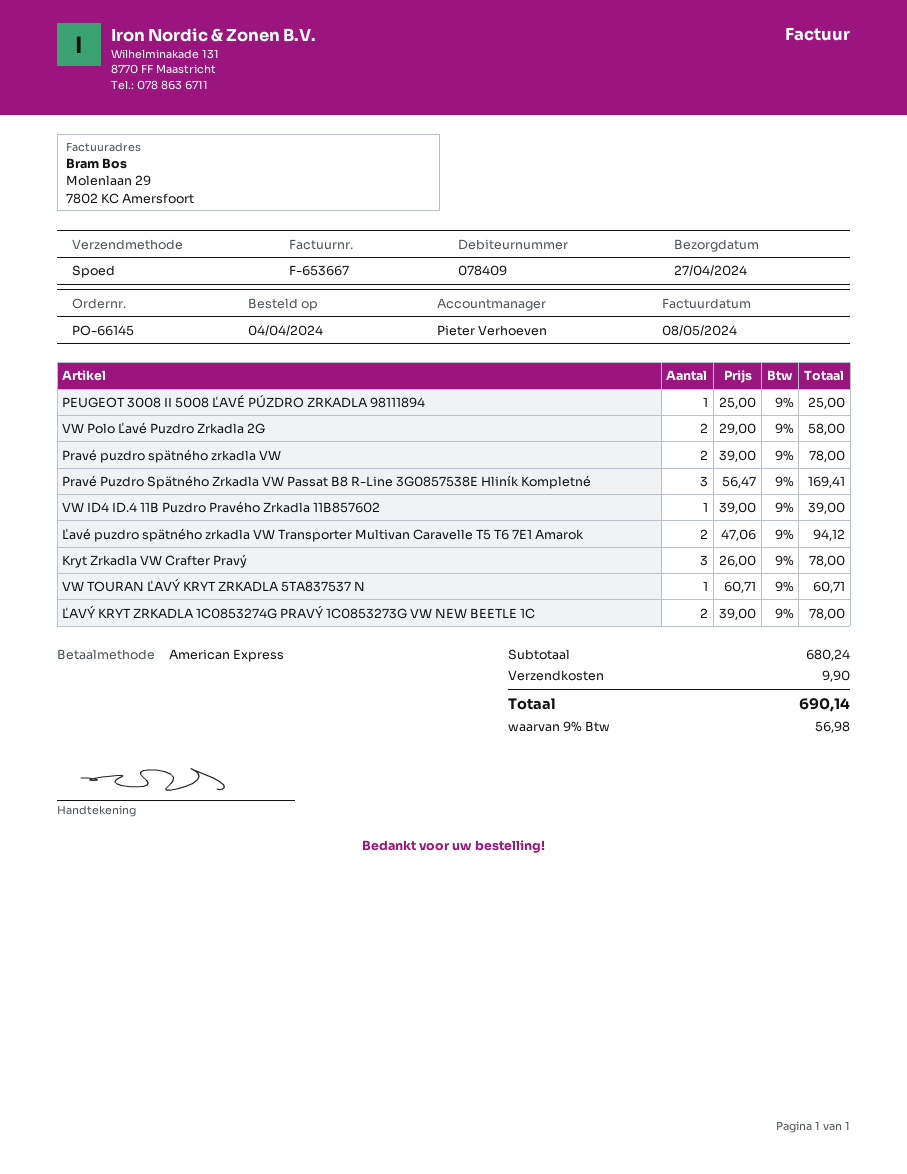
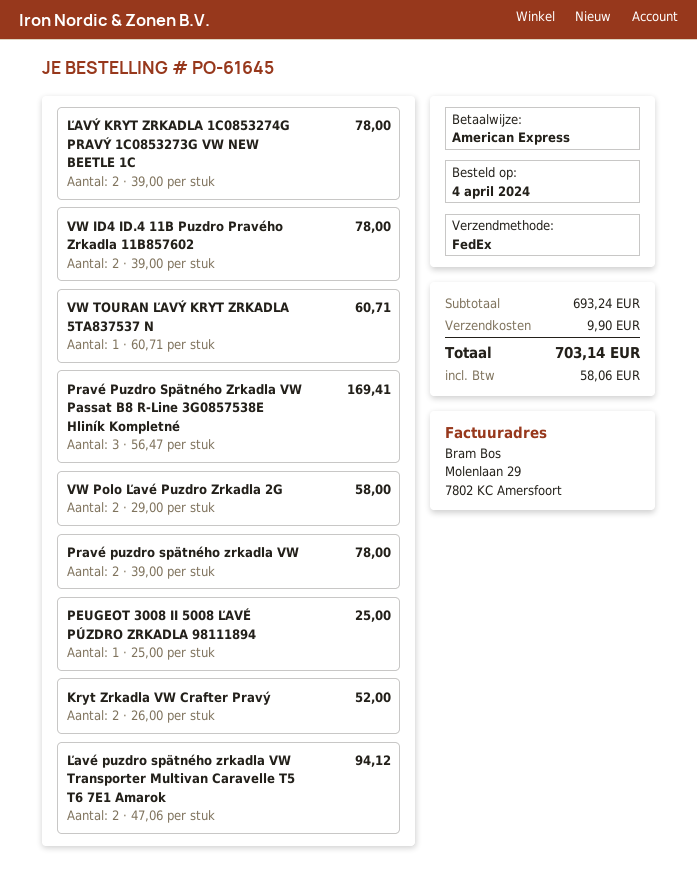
order number: PO-66145 -> PO-61645
shipping method: express -> FedEx
VW ID4 ID.4 11B Puzdro Pravého Zrkadla 11B857602: 1 x 39.00 = 39.00 -> 2 x 39.00 = 78.00
Kryt Zrkadla VW Crafter Pravý: 3 x 26.00 = 78.00 -> 2 x 26.00 = 52.00
subtotal: 680.24 -> 693.24
tax: 56.98 -> 58.06
total: 690.14 -> 703.14

